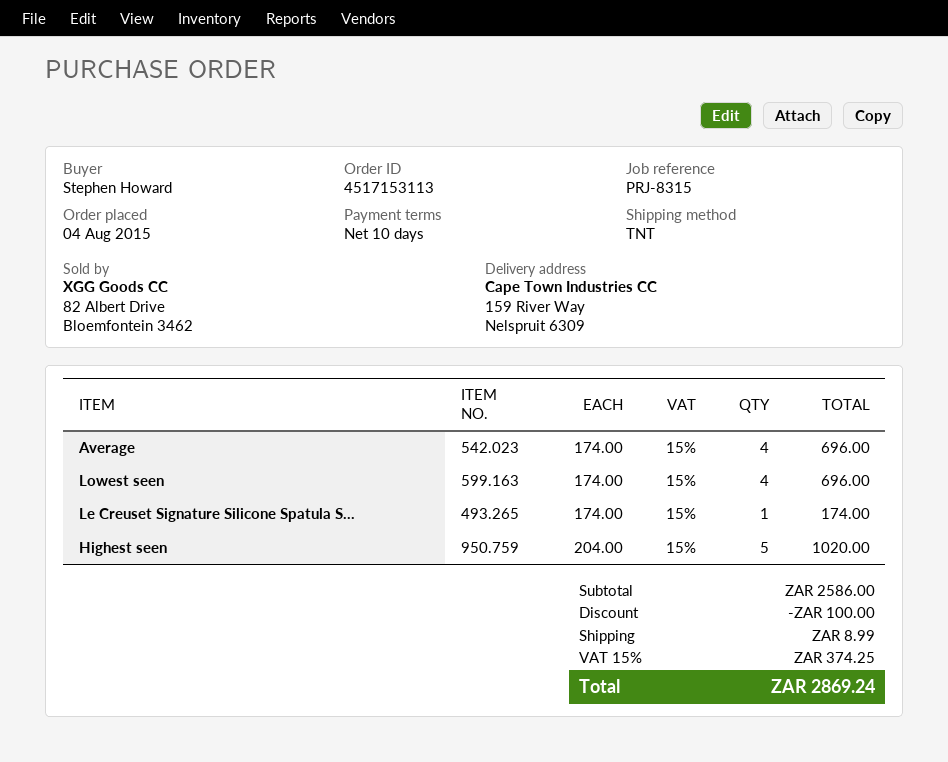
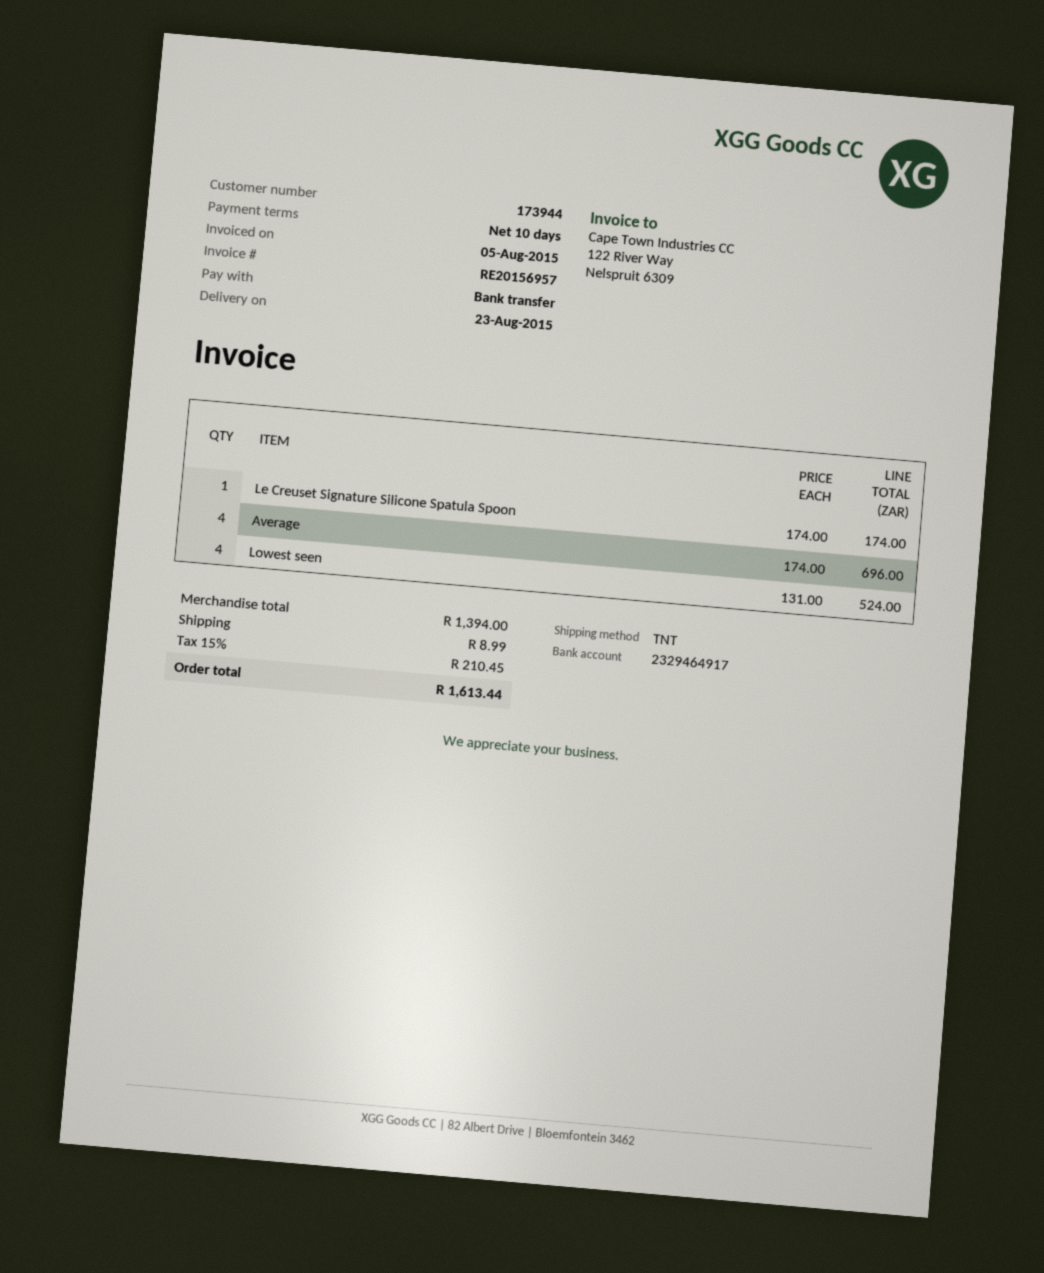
Lowest seen: 4 x 174.00 = 696.00 -> 4 x 131.00 = 524.00
Highest seen: 5 x 204.00 = 1020.00 -> none
subtotal: 2586.00 -> 1394.00
discount: 100.00 -> none
tax: 15% = 374.25 -> 15% = 210.45
total: 2869.24 -> 1613.44

